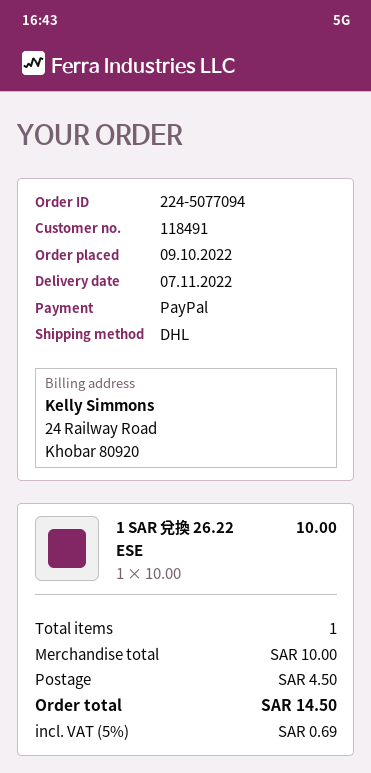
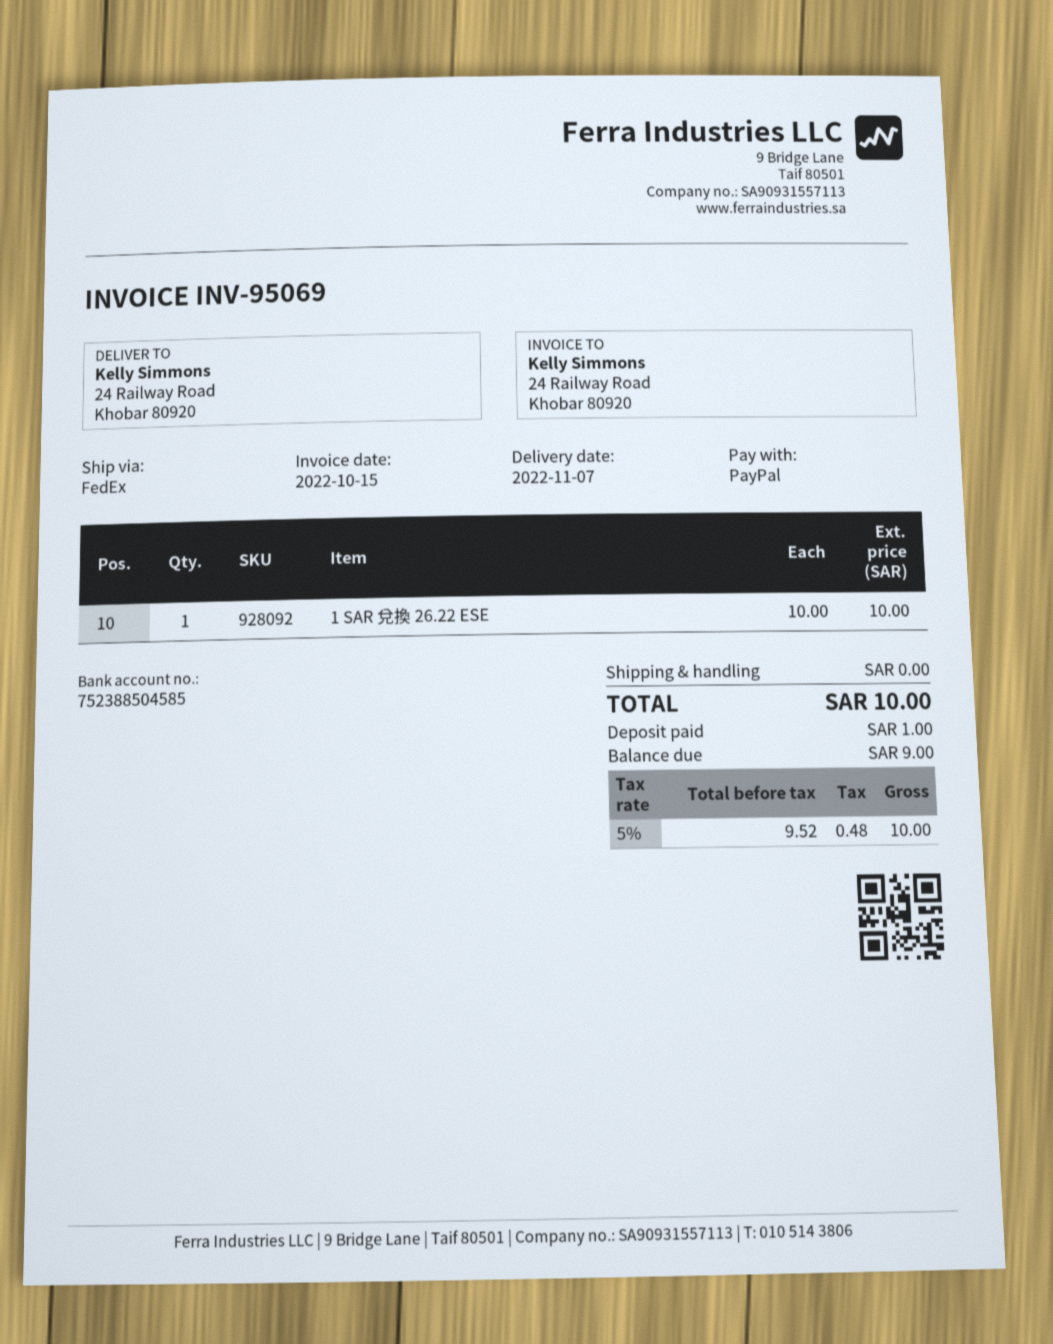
shipping method: DHL -> FedEx
shipping: 4.50 -> 0.00
tax: 5% = 0.69 -> 5% = 0.48
total: 14.50 -> 10.00

